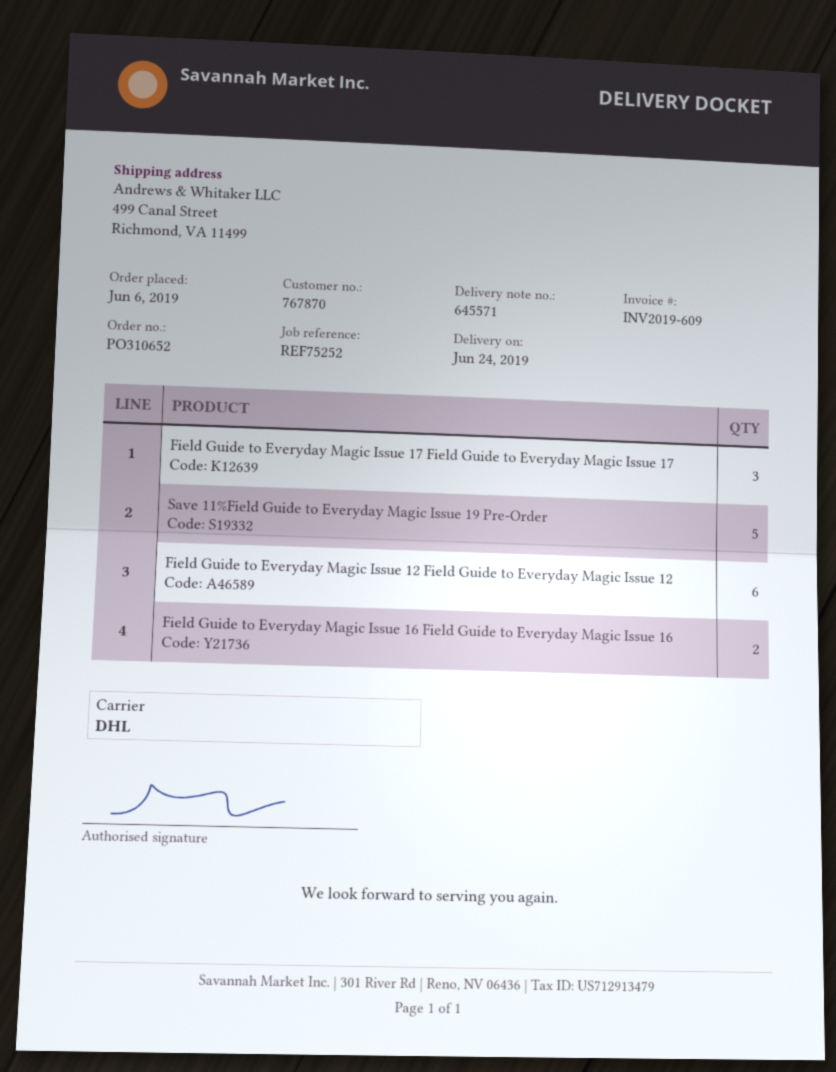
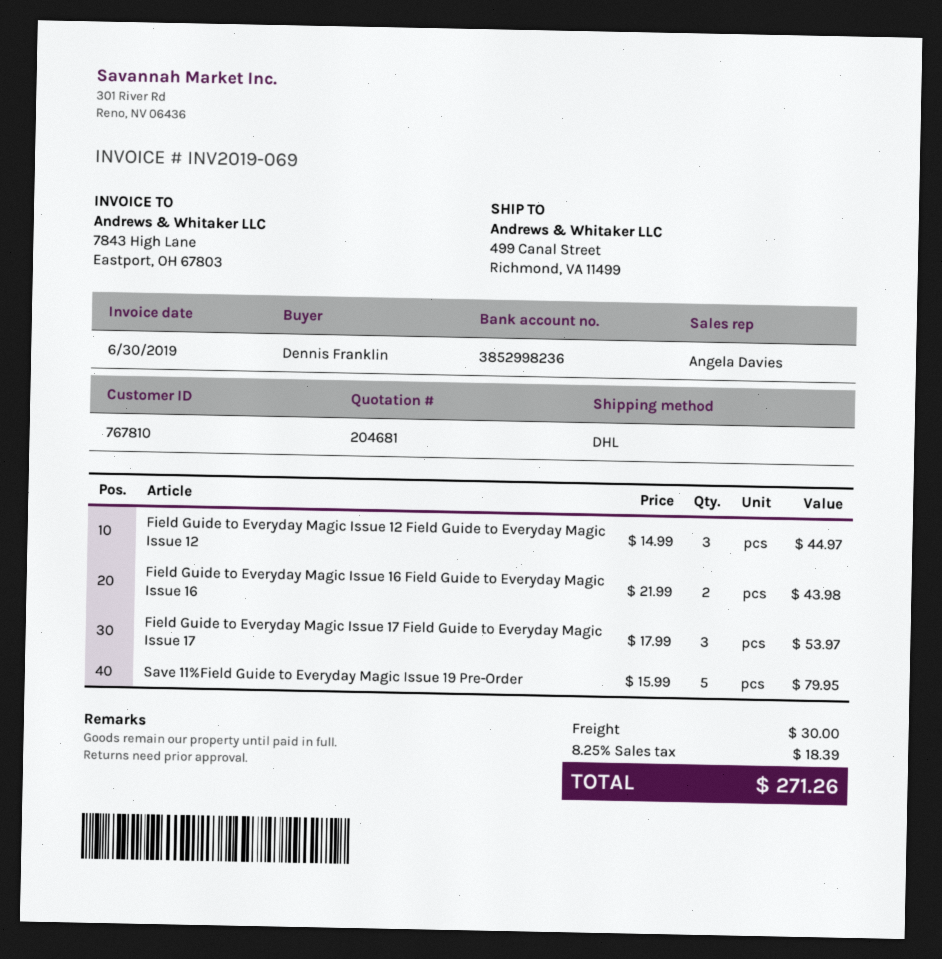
invoice number: INV2019-609 -> INV2019-069
customer number: 767870 -> 767810
Field Guide to Everyday Magic Issue 12 Field Guide to Everyday Magic Issue 12: 6 -> 3

